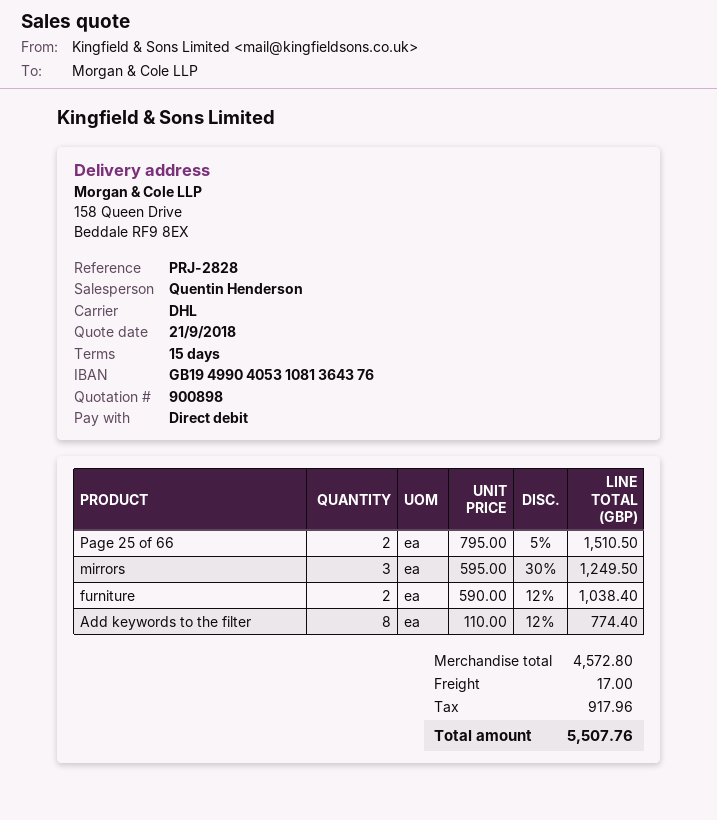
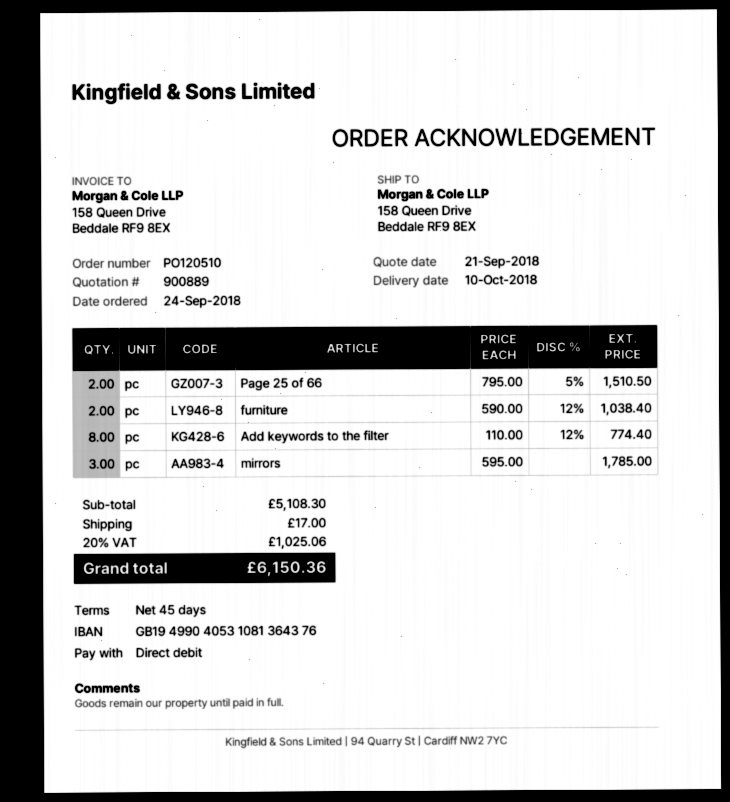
quote number: 900898 -> 900889
payment terms: 15 days -> 45 days
mirrors: 3 x 595.00 - 30% = 1249.50 -> 3 x 595.00 = 1785.00
subtotal: 4572.80 -> 5108.30
tax: 917.96 -> 1025.06
total: 5507.76 -> 6150.36

